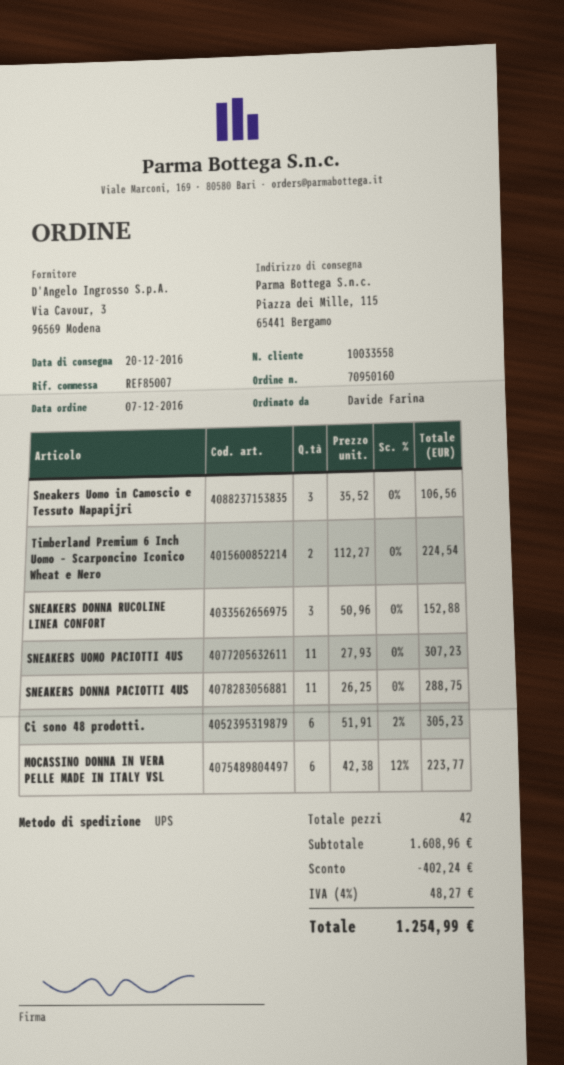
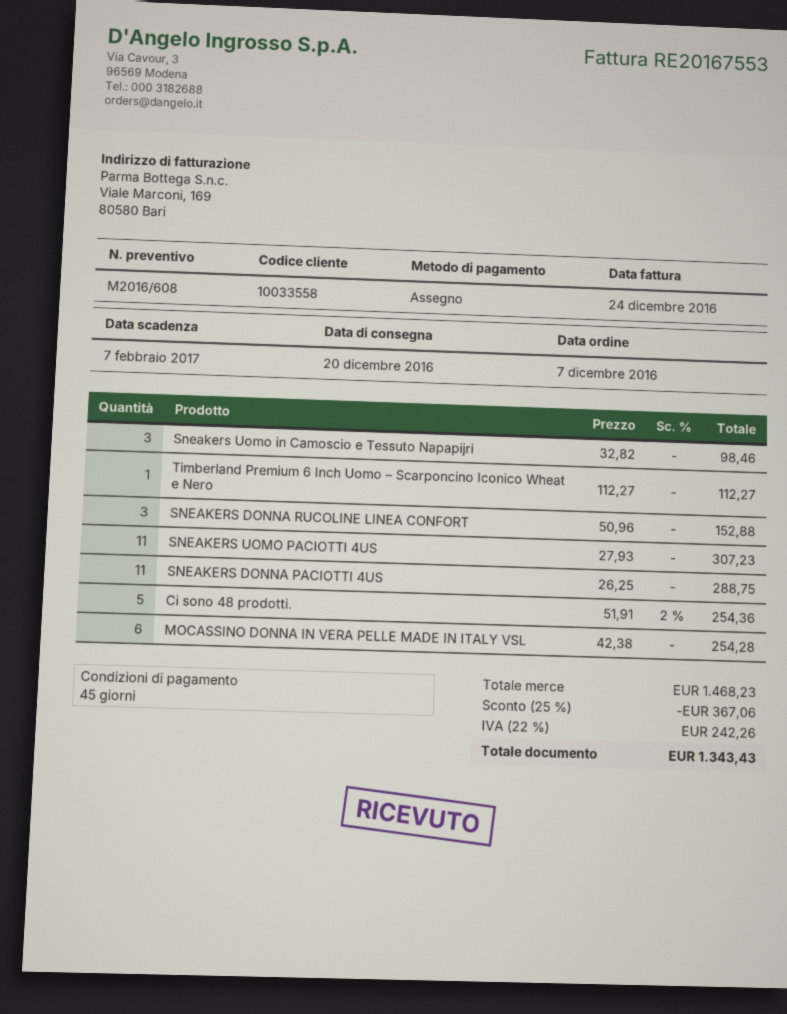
Sneakers Uomo in Camoscio e Tessuto Napapijri: 3 x 35.52 = 106.56 -> 3 x 32.82 = 98.46
Timberland Premium 6 Inch Uomo – Scarponcino Iconico Wheat e Nero: 2 x 112.27 = 224.54 -> 1 x 112.27 = 112.27
Ci sono 48 prodotti.: 6 x 51.91 - 2% = 305.23 -> 5 x 51.91 - 2% = 254.36
MOCASSINO DONNA IN VERA PELLE MADE IN ITALY VSL: 6 x 42.38 - 12% = 223.77 -> 6 x 42.38 = 254.28
subtotal: 1608.96 -> 1468.23
discount: 402.24 -> 367.06
tax: 4% = 48.27 -> 22% = 242.26
total: 1254.99 -> 1343.43

